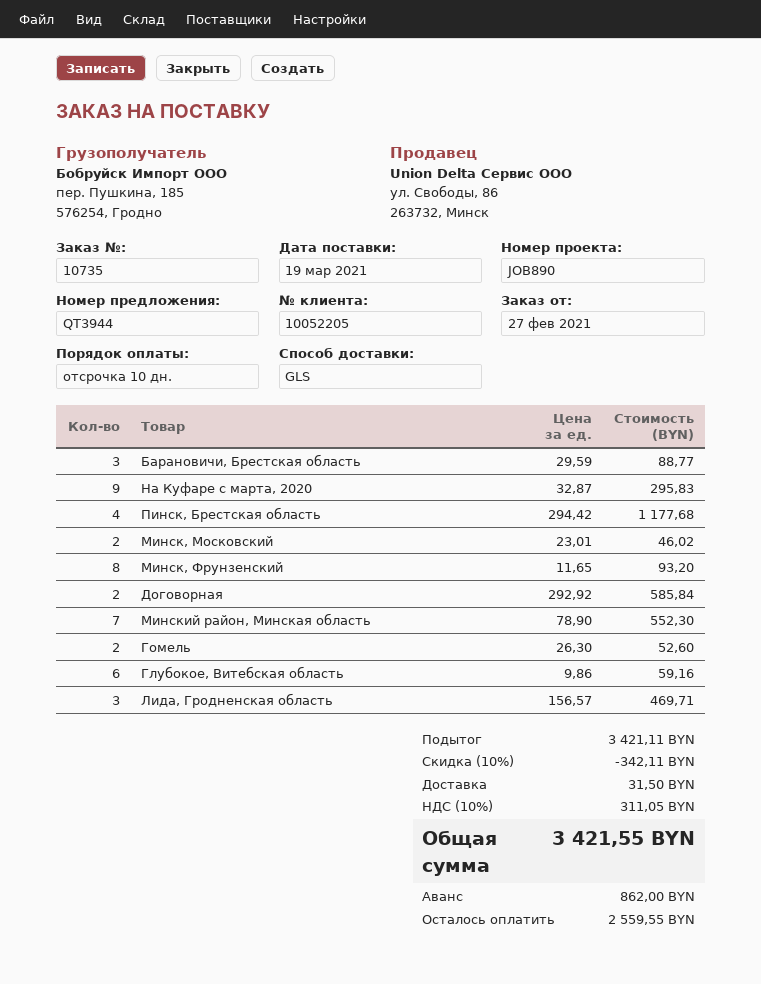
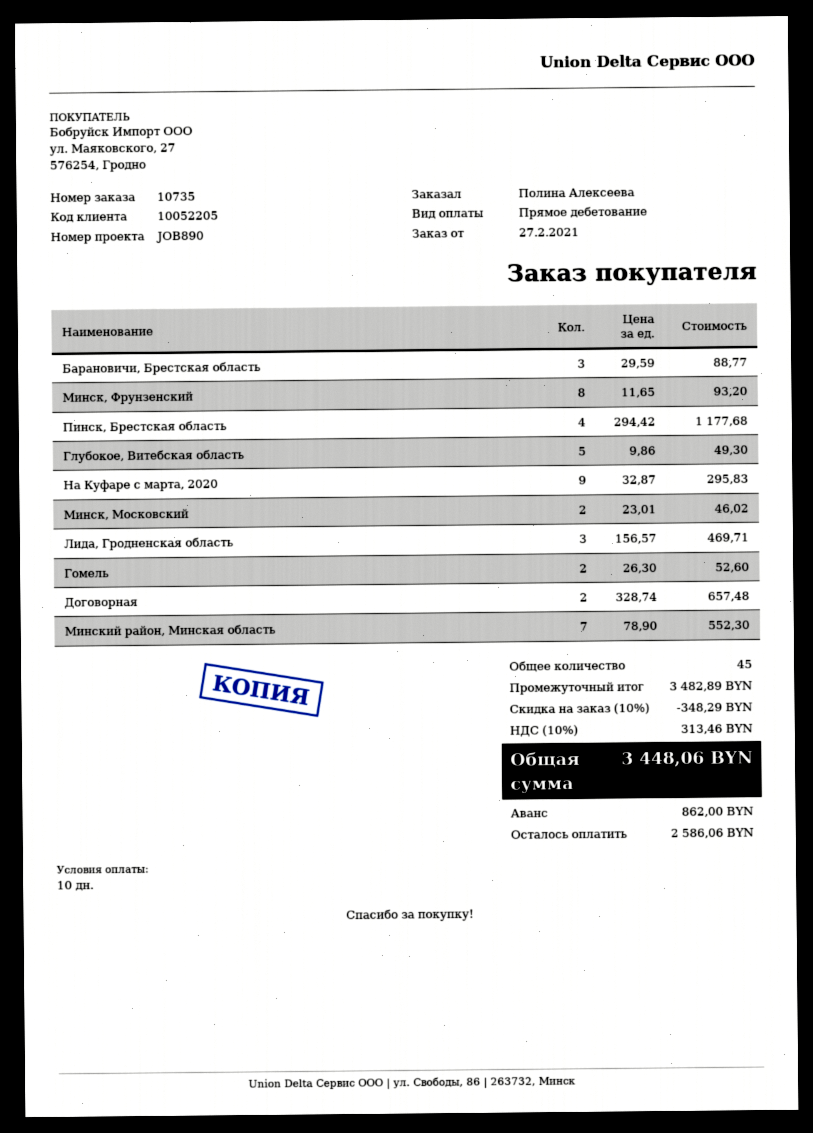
Договорная: 2 x 292.92 = 585.84 -> 2 x 328.74 = 657.48
Глубокое, Витебская область: 6 x 9.86 = 59.16 -> 5 x 9.86 = 49.30
subtotal: 3421.11 -> 3482.89
discount: 10% = 342.11 -> 10% = 348.29
shipping: 31.50 -> none
tax: 10% = 311.05 -> 10% = 313.46
total: 3421.55 -> 3448.06
balance: 2559.55 -> 2586.06

